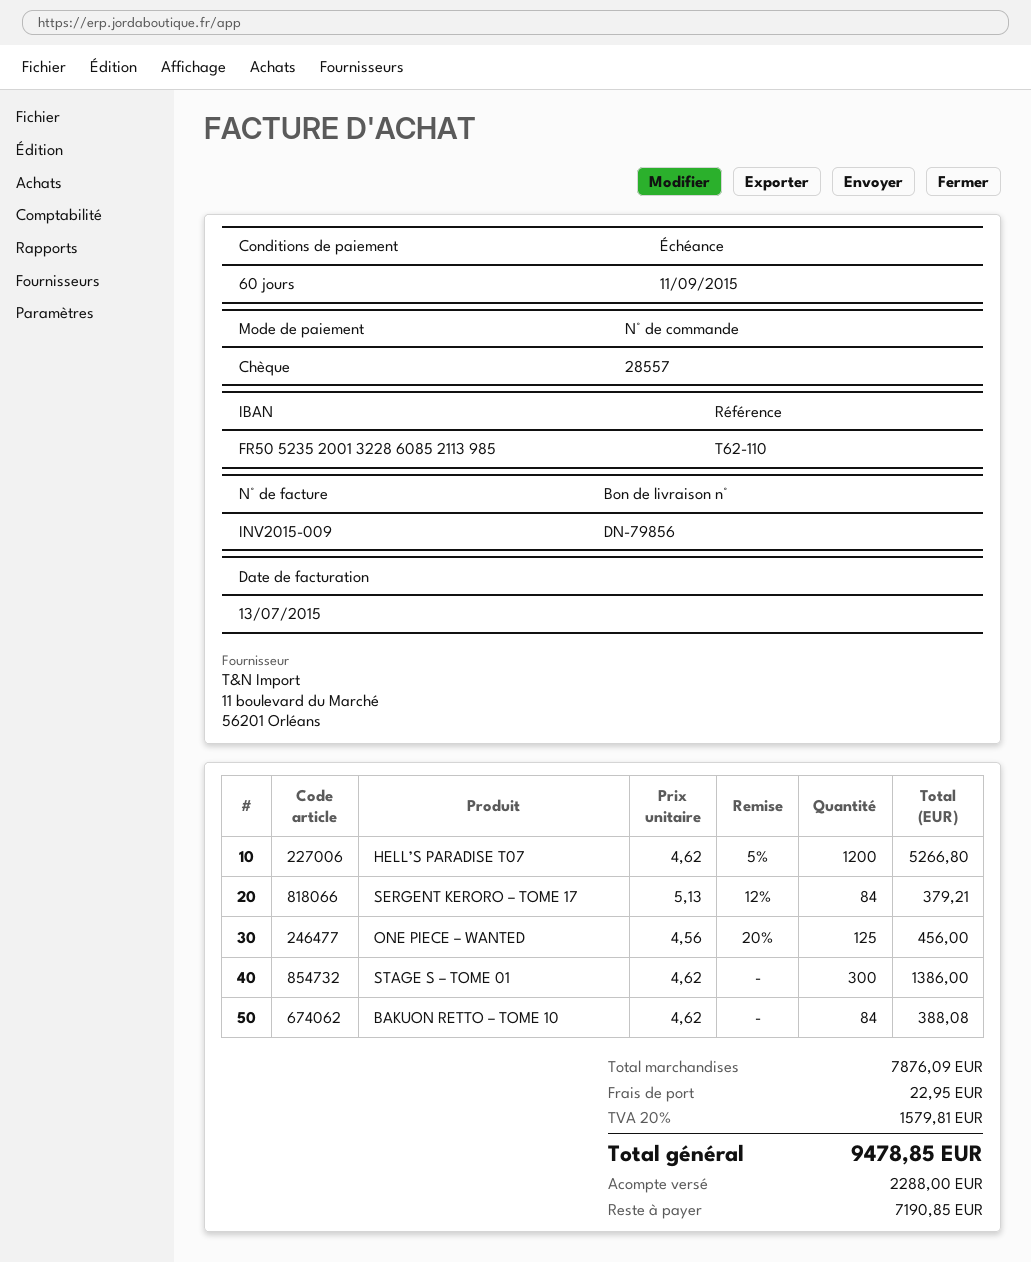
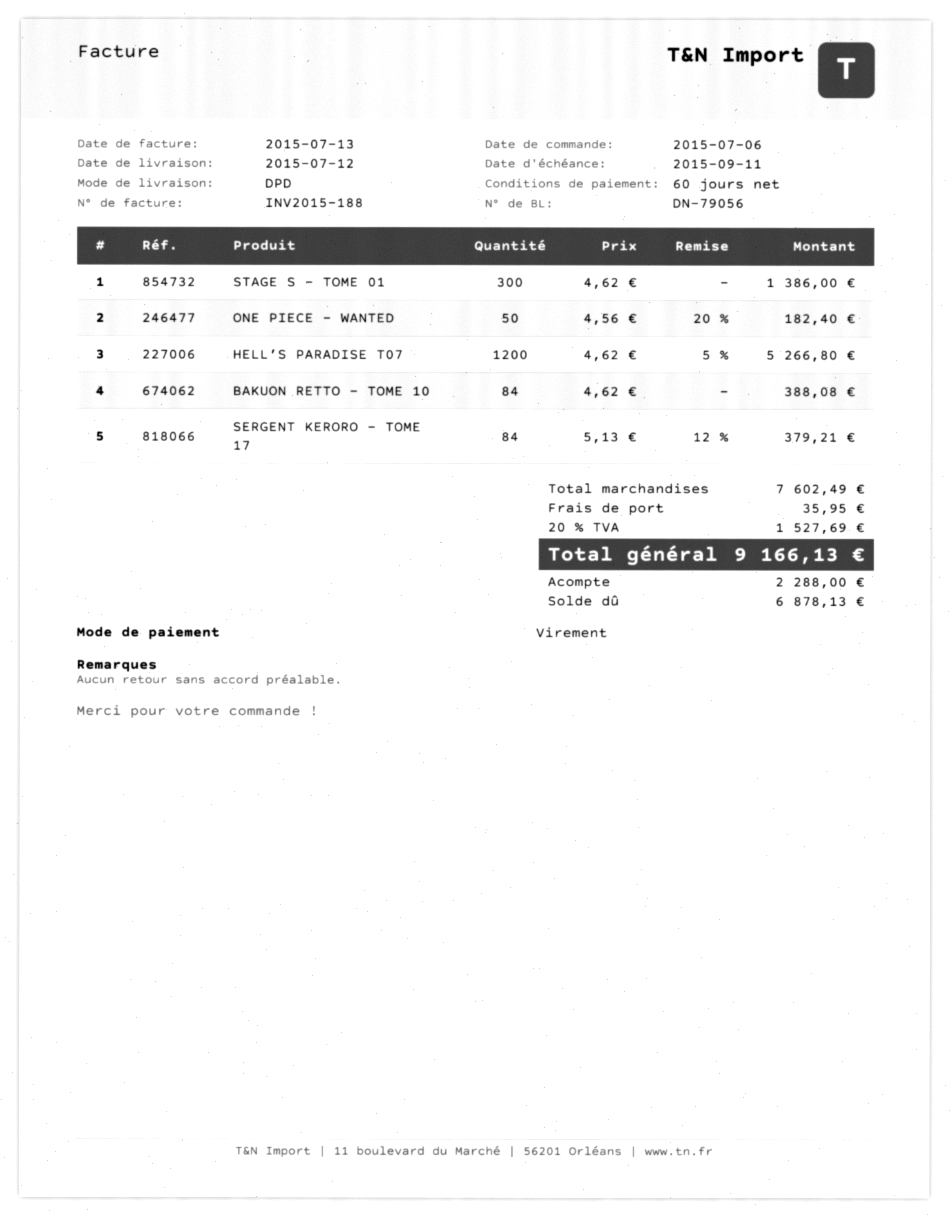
delivery note number: DN-79856 -> DN-79056
invoice number: INV2015-009 -> INV2015-188
payment method: cheque -> bank transfer
ONE PIECE – WANTED: 125 x 4.56 - 20% = 456.00 -> 50 x 4.56 - 20% = 182.40
subtotal: 7876.09 -> 7602.49
shipping: 22.95 -> 35.95
tax: 20% = 1579.81 -> 20% = 1527.69
total: 9478.85 -> 9166.13
balance: 7190.85 -> 6878.13

